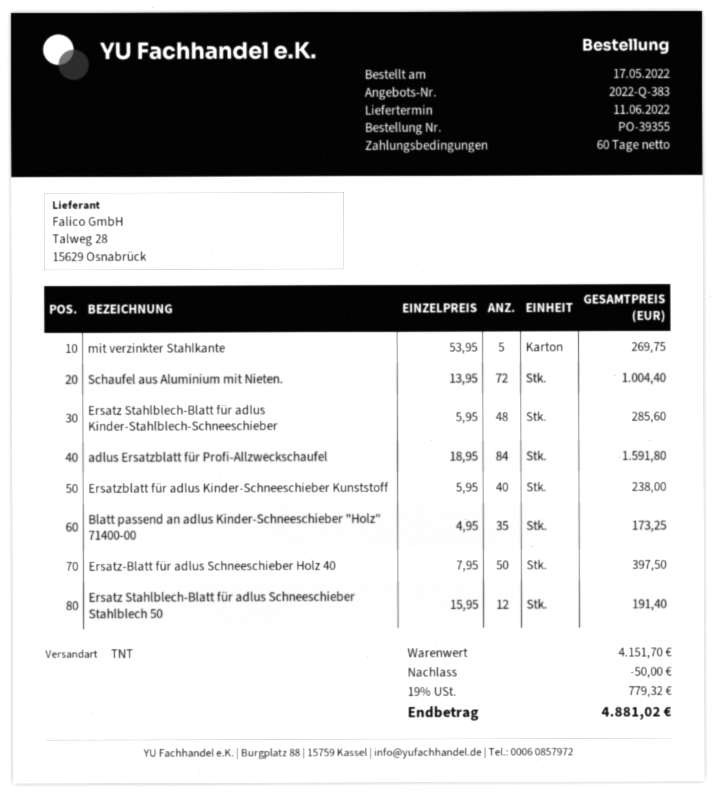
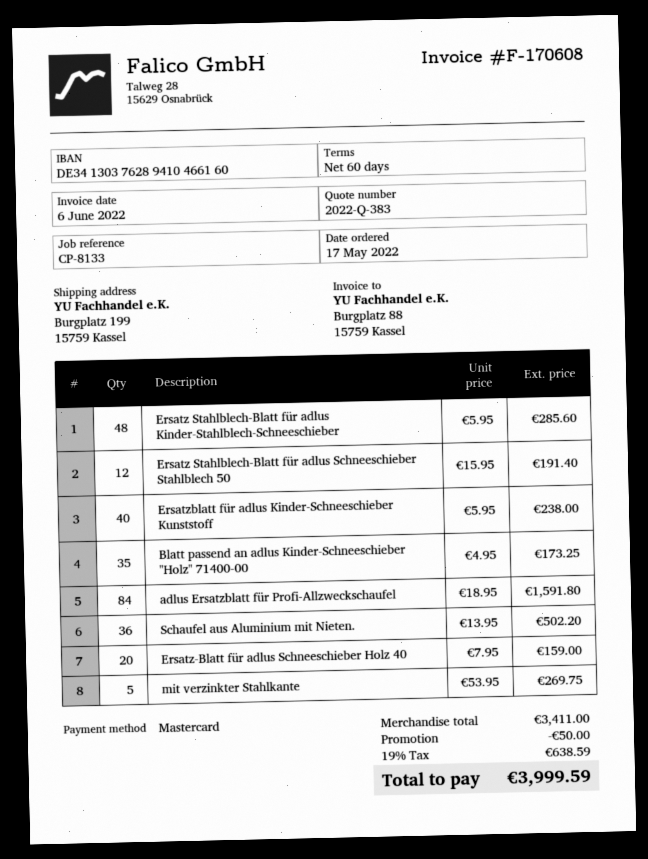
Schaufel aus Aluminium mit Nieten.: 72 x 13.95 = 1004.40 -> 36 x 13.95 = 502.20
Ersatz-Blatt für adlus Schneeschieber Holz 40: 50 x 7.95 = 397.50 -> 20 x 7.95 = 159.00
subtotal: 4151.70 -> 3411.00
tax: 19% = 779.32 -> 19% = 638.59
total: 4881.02 -> 3999.59

